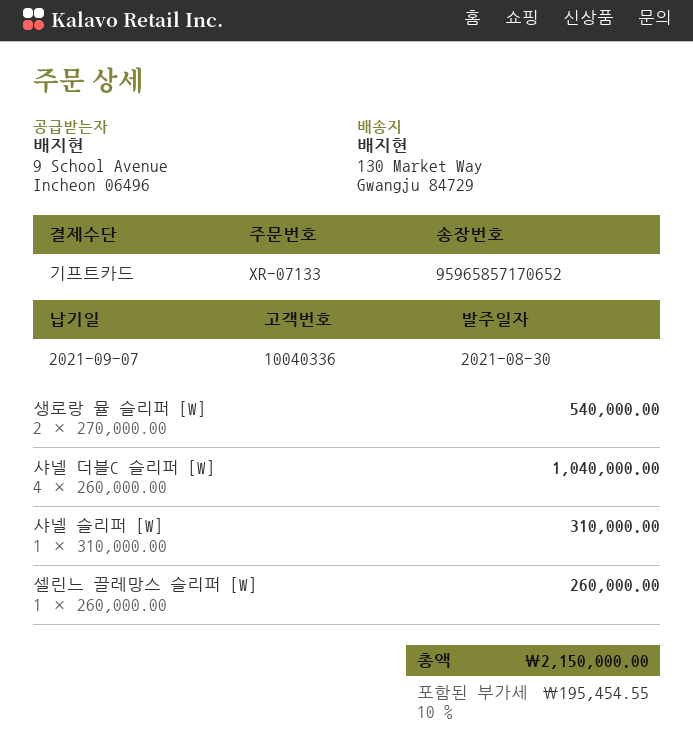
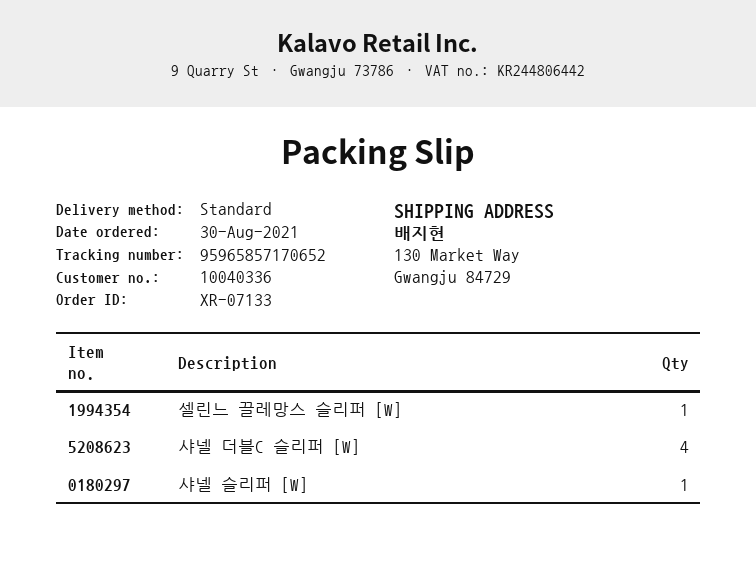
생로랑 뮬 슬리퍼 [W]: 2 -> none

